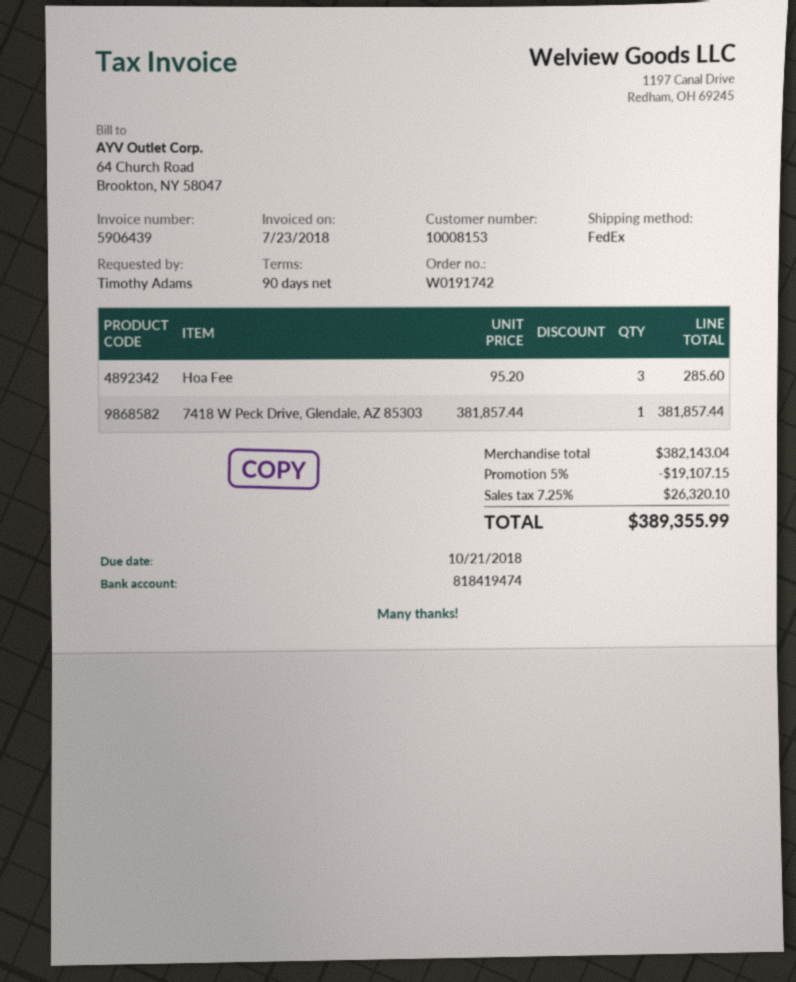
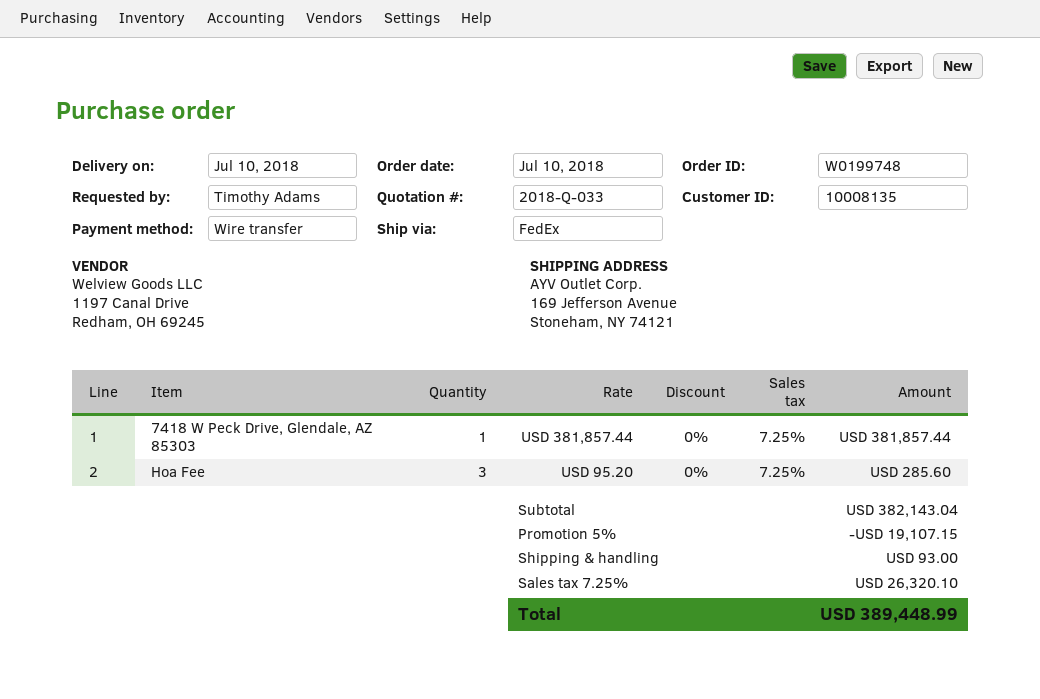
order number: W0191742 -> W0199748
customer number: 10008153 -> 10008135
shipping: none -> 93.00
total: 389355.99 -> 389448.99

